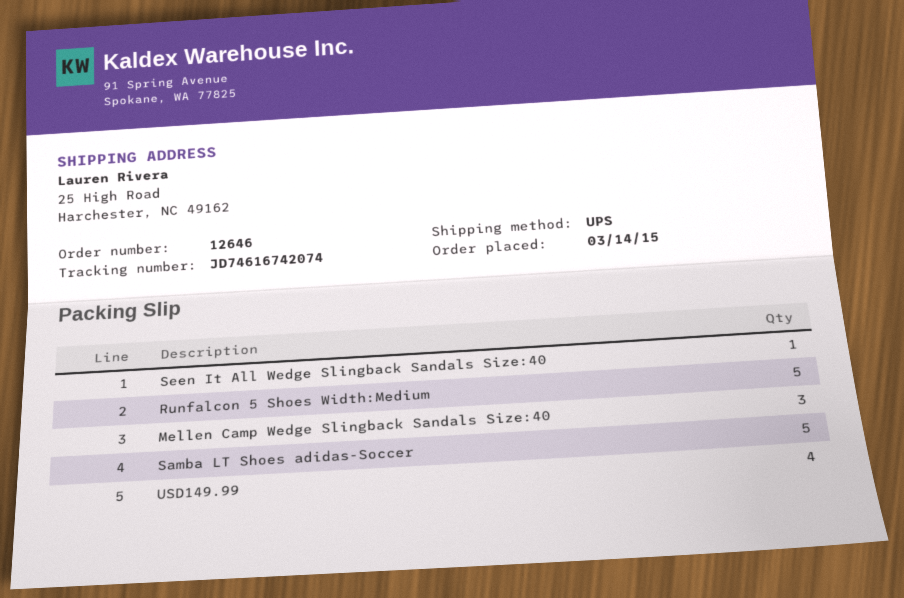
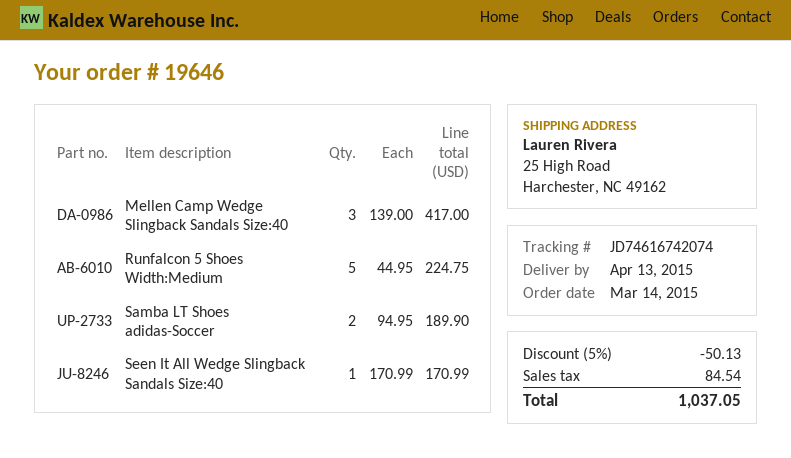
order number: 12646 -> 19646
Samba LT Shoes adidas-Soccer: 5 -> 2
USD149.99: 4 -> none

